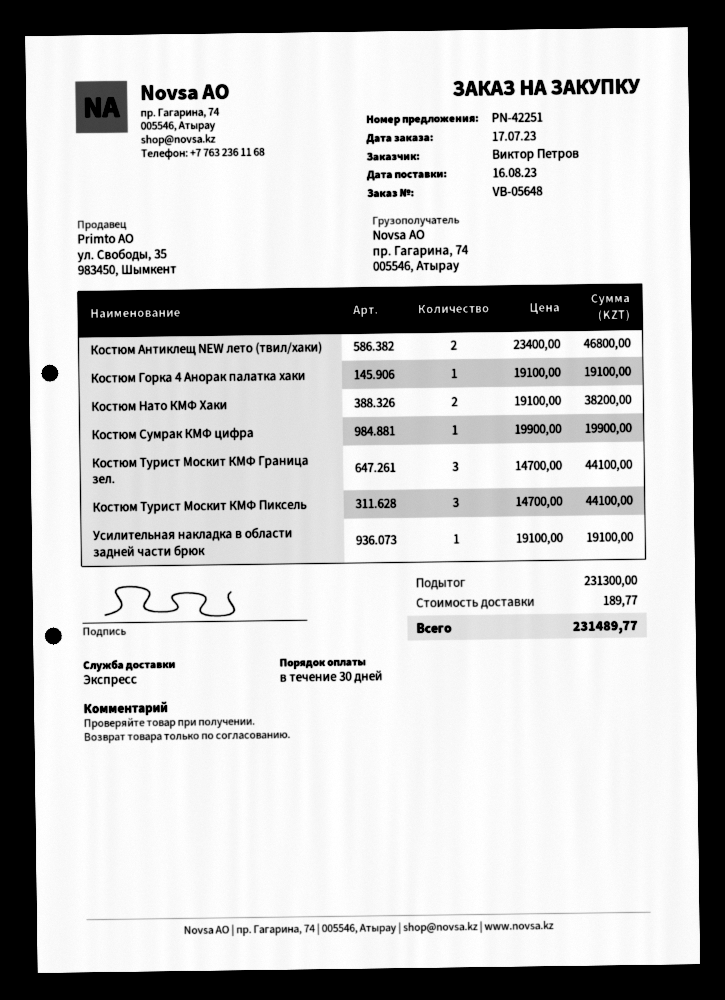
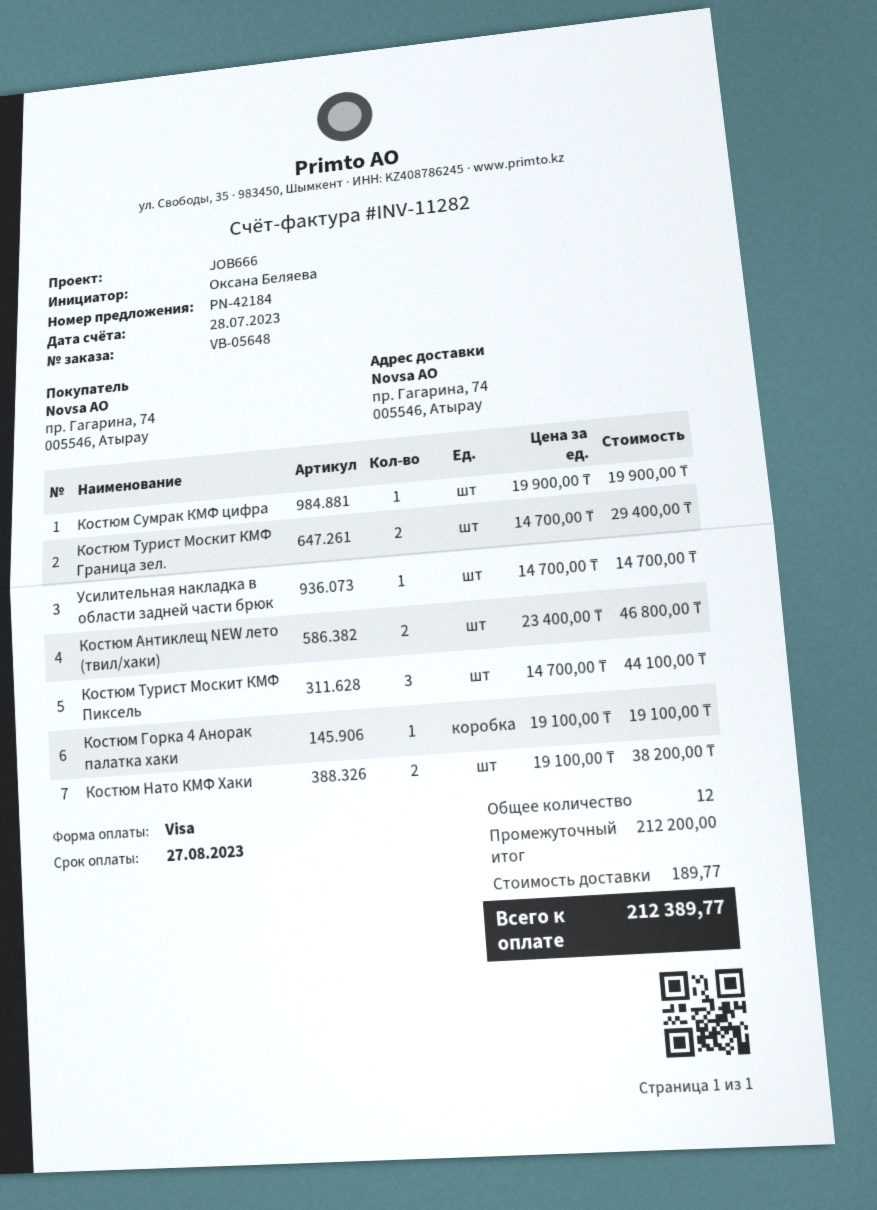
quote number: PN-42251 -> PN-42184
ordered by: Виктор Петров -> Оксана Беляева
Костюм Турист Москит КМФ Граница зел.: 3 x 14700.00 = 44100.00 -> 2 x 14700.00 = 29400.00
Усилительная накладка в области задней части брюк: 1 x 19100.00 = 19100.00 -> 1 x 14700.00 = 14700.00
subtotal: 231300.00 -> 212200.00
total: 231489.77 -> 212389.77

